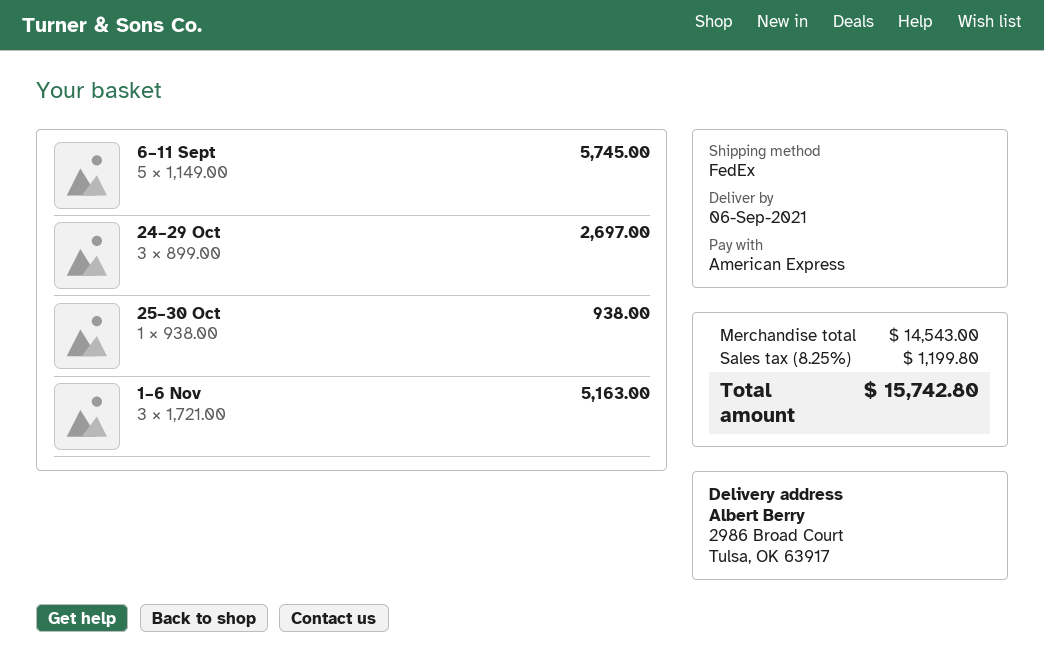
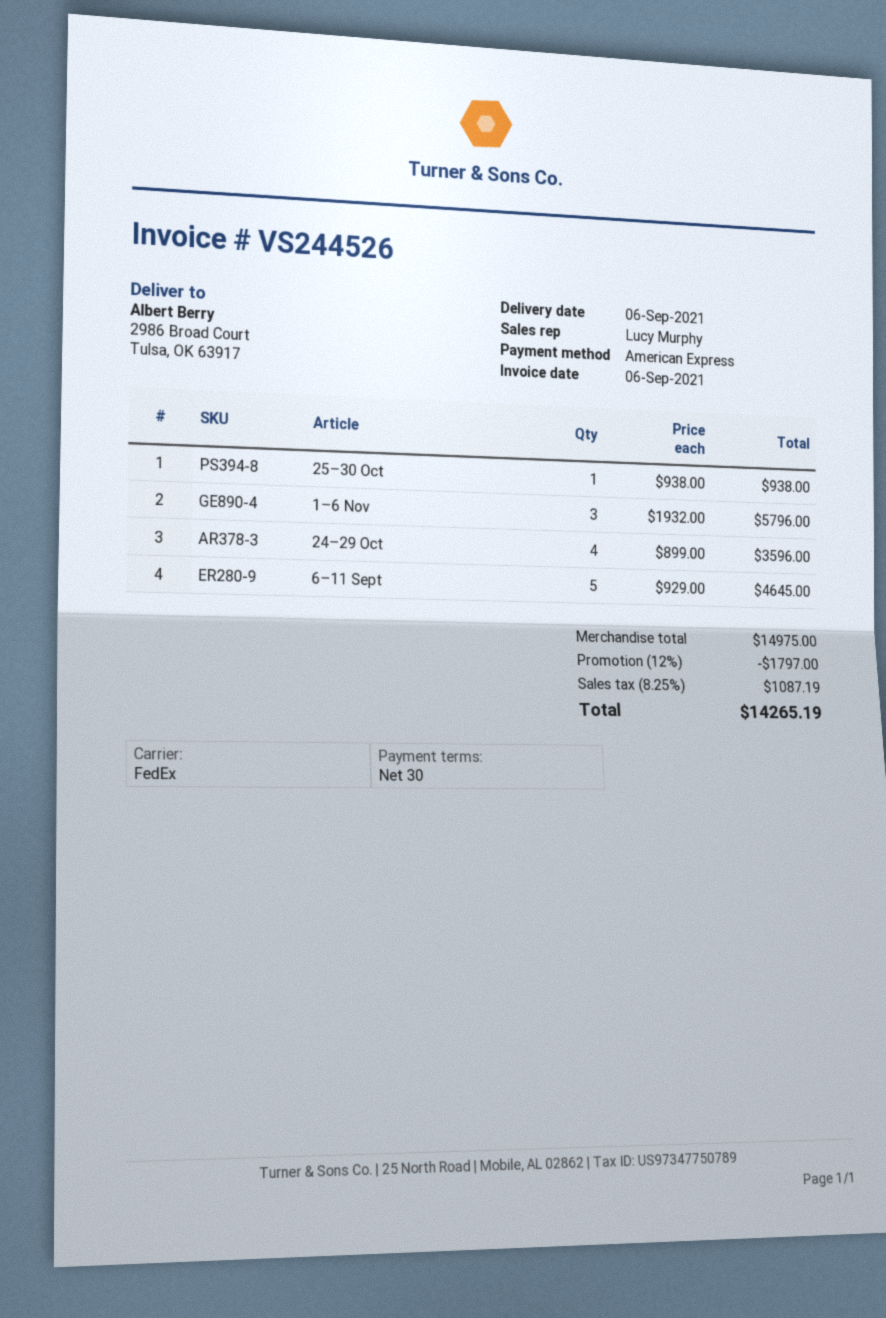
6–11 Sept: 5 x 1149.00 = 5745.00 -> 5 x 929.00 = 4645.00
24–29 Oct: 3 x 899.00 = 2697.00 -> 4 x 899.00 = 3596.00
1–6 Nov: 3 x 1721.00 = 5163.00 -> 3 x 1932.00 = 5796.00
subtotal: 14543.00 -> 14975.00
discount: none -> 12% = 1797.00
tax: 8.25% = 1199.80 -> 8.25% = 1087.19
total: 15742.80 -> 14265.19

